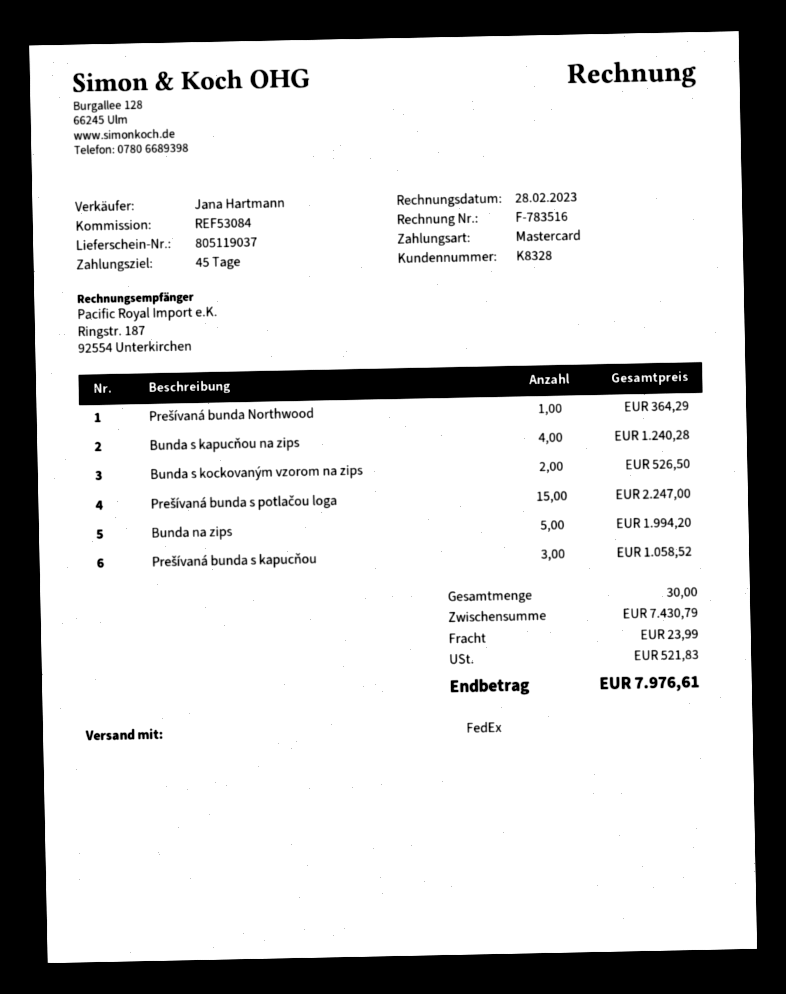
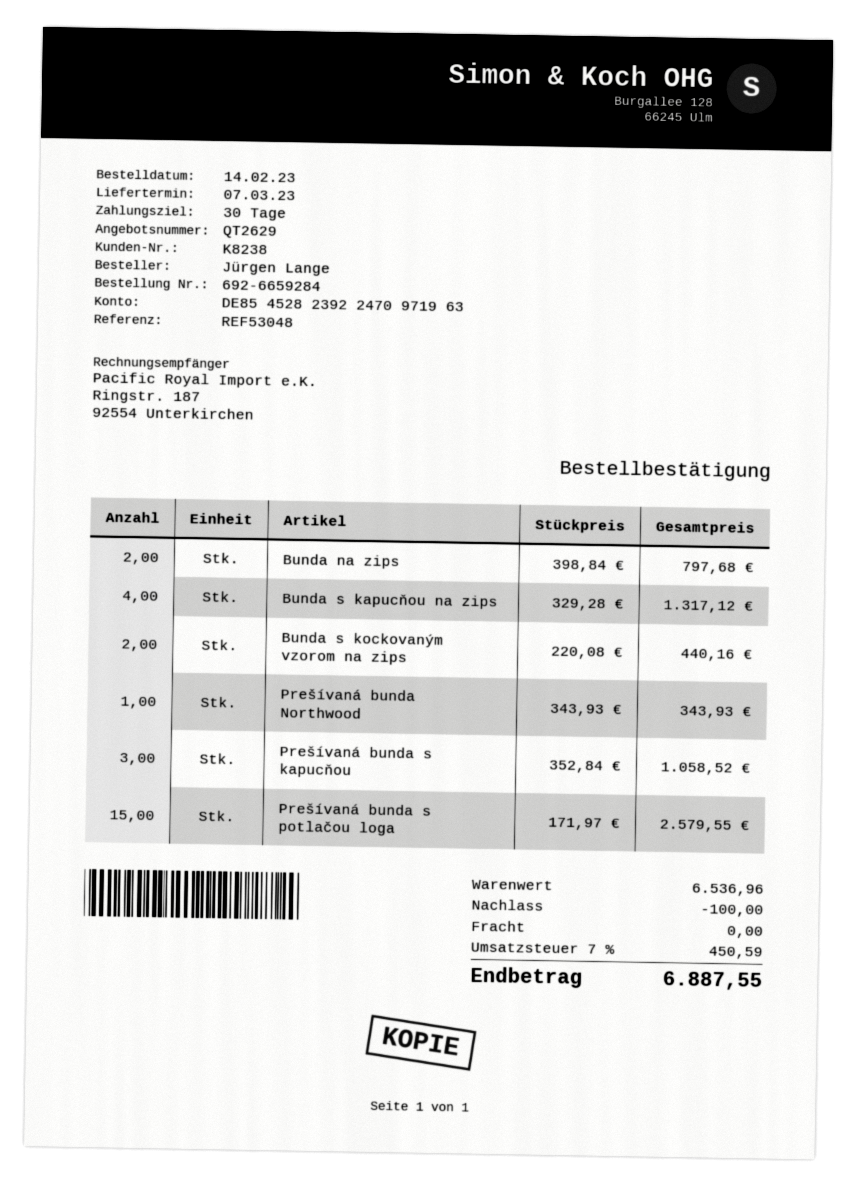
payment terms: 45 days -> 30 days
customer number: K8328 -> K8238
reference: REF53084 -> REF53048
Prešívaná bunda Northwood: 1 for 364.29 -> 1 for 343.93
Bunda s kapucňou na zips: 4 for 1240.28 -> 4 for 1317.12
Bunda s kockovaným vzorom na zips: 2 for 526.50 -> 2 for 440.16
Prešívaná bunda s potlačou loga: 15 for 2247.00 -> 15 for 2579.55
Bunda na zips: 5 for 1994.20 -> 2 for 797.68
subtotal: 7430.79 -> 6536.96
discount: none -> 100.00
shipping: 23.99 -> 0.00
tax: 521.83 -> 450.59
total: 7976.61 -> 6887.55

